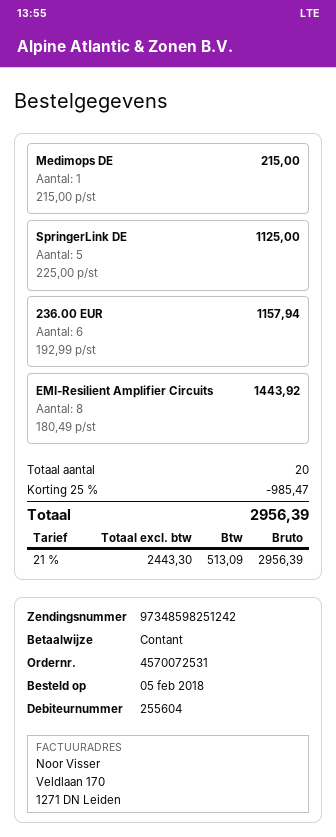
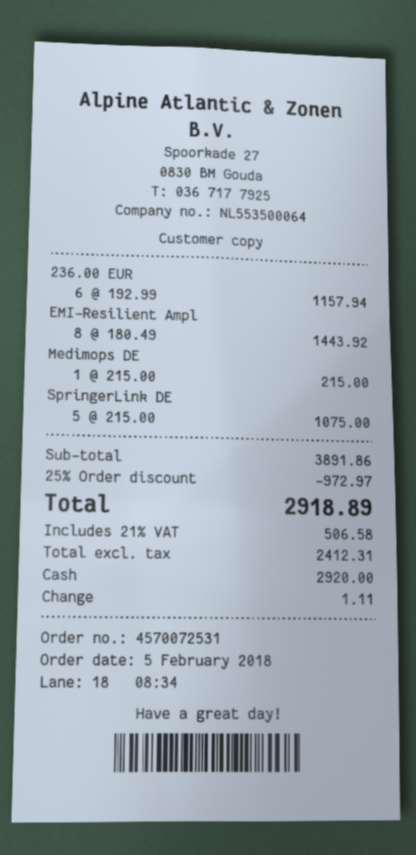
SpringerLink DE: 5 x 225.00 = 1125.00 -> 5 x 215.00 = 1075.00
discount: 25% = 985.47 -> 25% = 972.97
net: 2443.30 -> 2412.31
tax: 21% = 513.09 -> 21% = 506.58
total: 2956.39 -> 2918.89

